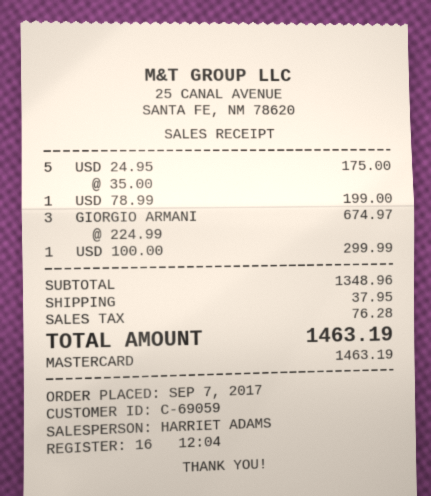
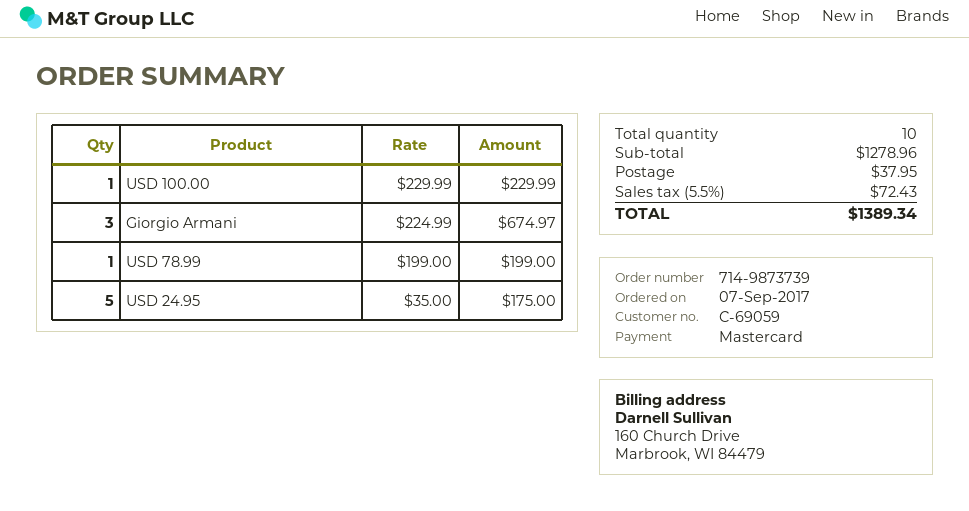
USD 100.00: 1 x 299.99 = 299.99 -> 1 x 229.99 = 229.99
subtotal: 1348.96 -> 1278.96
tax: 76.28 -> 72.43
total: 1463.19 -> 1389.34

